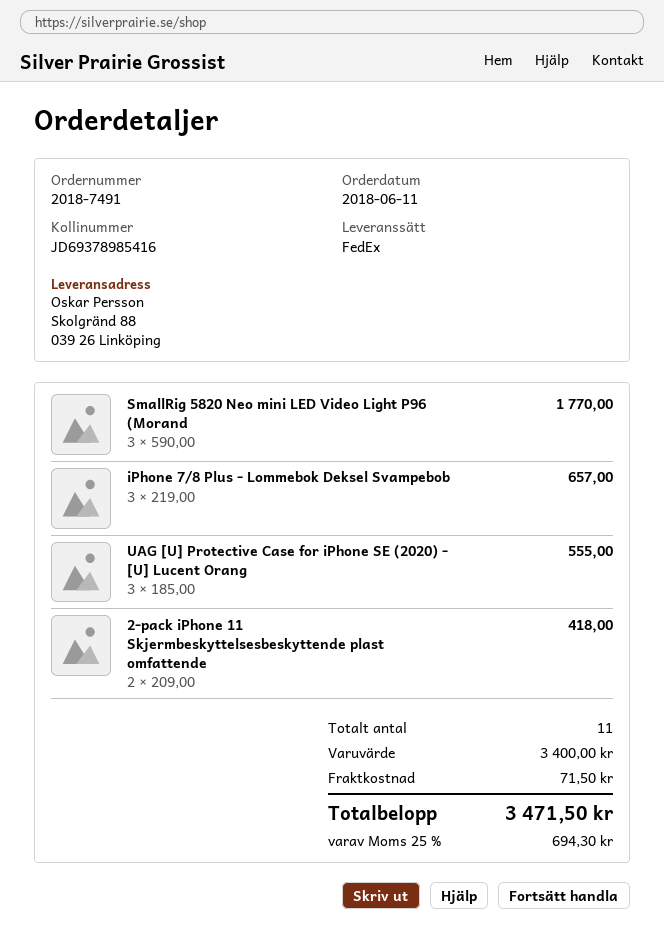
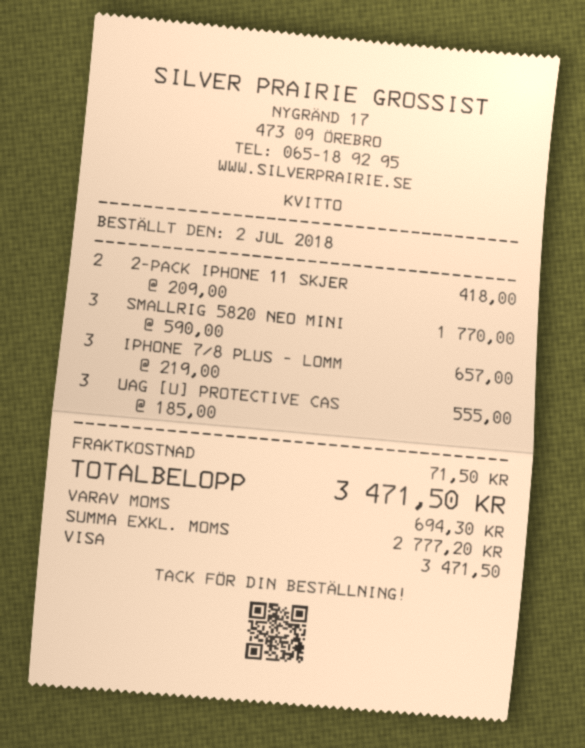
order date: 2018-06-11 -> 2018-07-02

